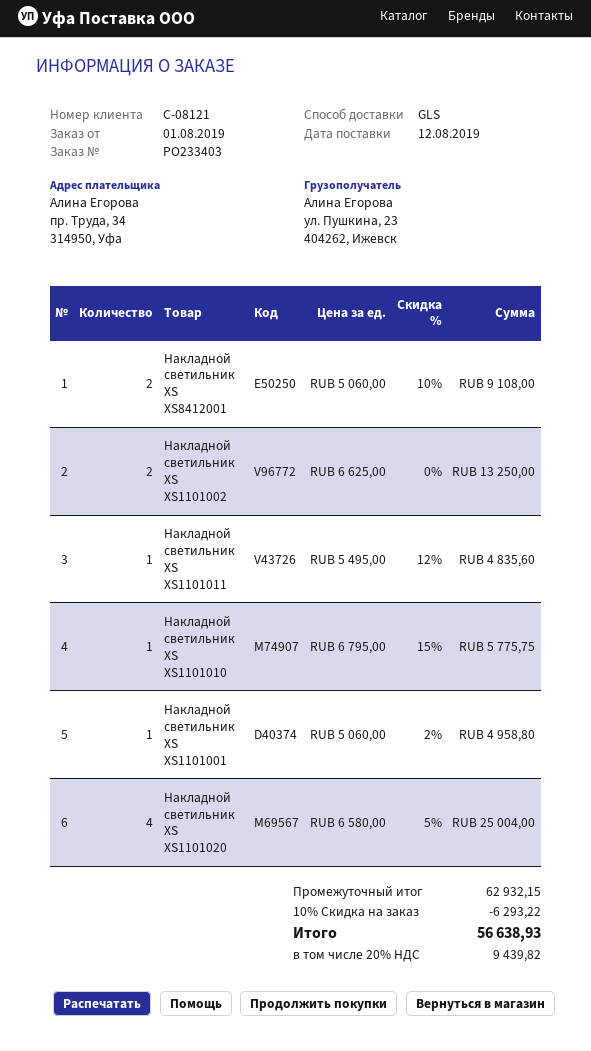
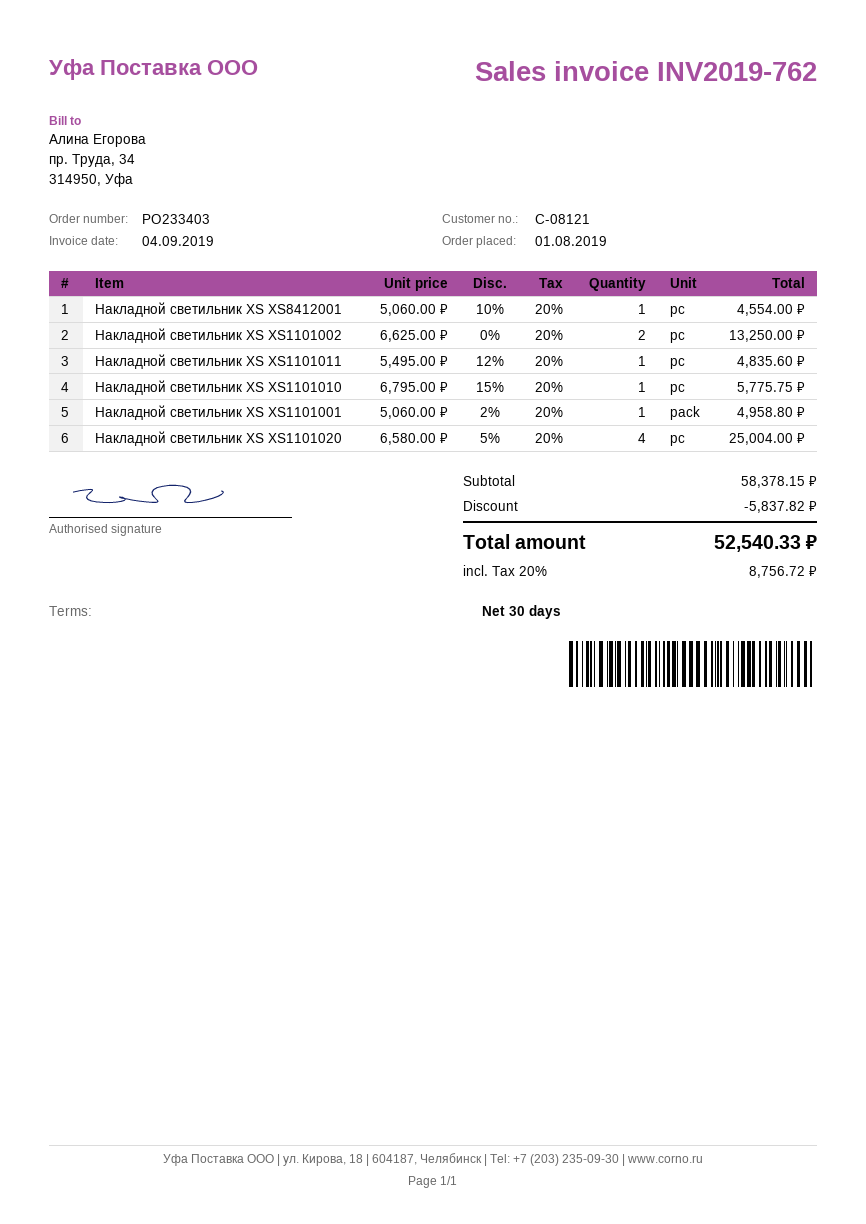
Накладной светильник XS XS8412001: 2 x 5060.00 - 10% = 9108.00 -> 1 x 5060.00 - 10% = 4554.00
subtotal: 62932.15 -> 58378.15
discount: 6293.22 -> 5837.82
tax: 20% = 9439.82 -> 20% = 8756.72
total: 56638.93 -> 52540.33

